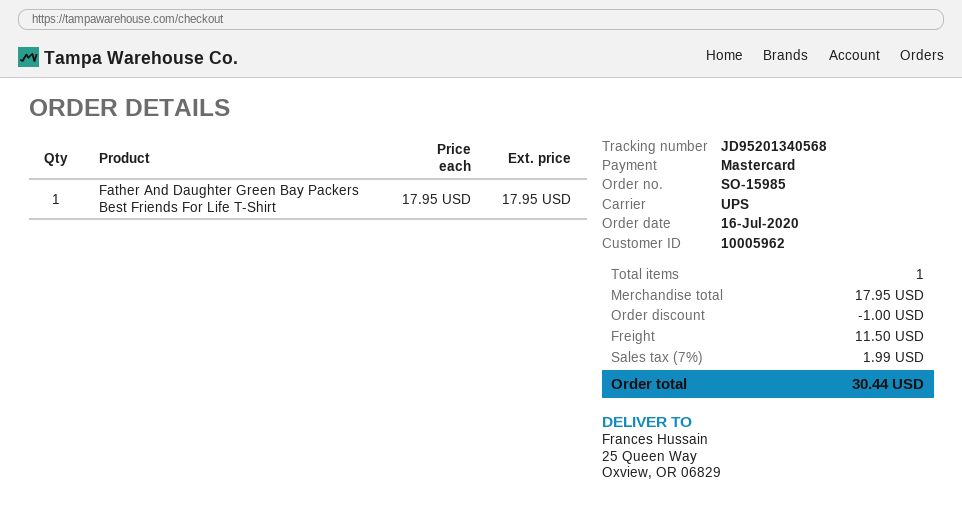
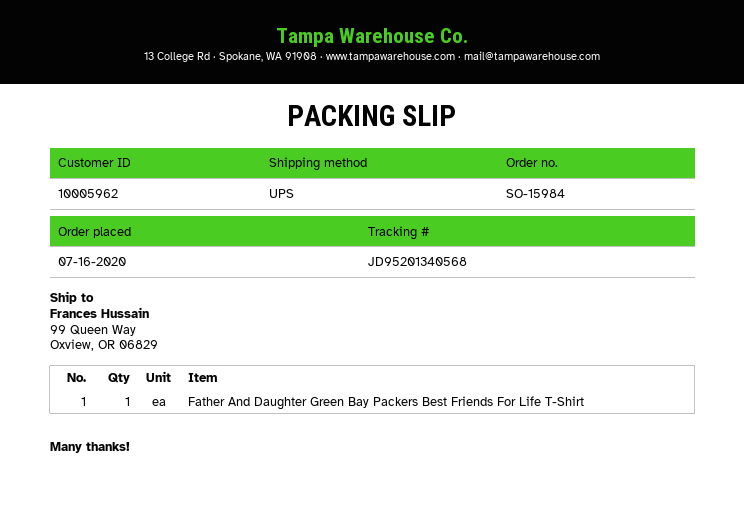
order number: SO-15985 -> SO-15984
ship to: 25 Queen Way, Oxview, OR 06829 -> 99 Queen Way, Oxview, OR 06829

